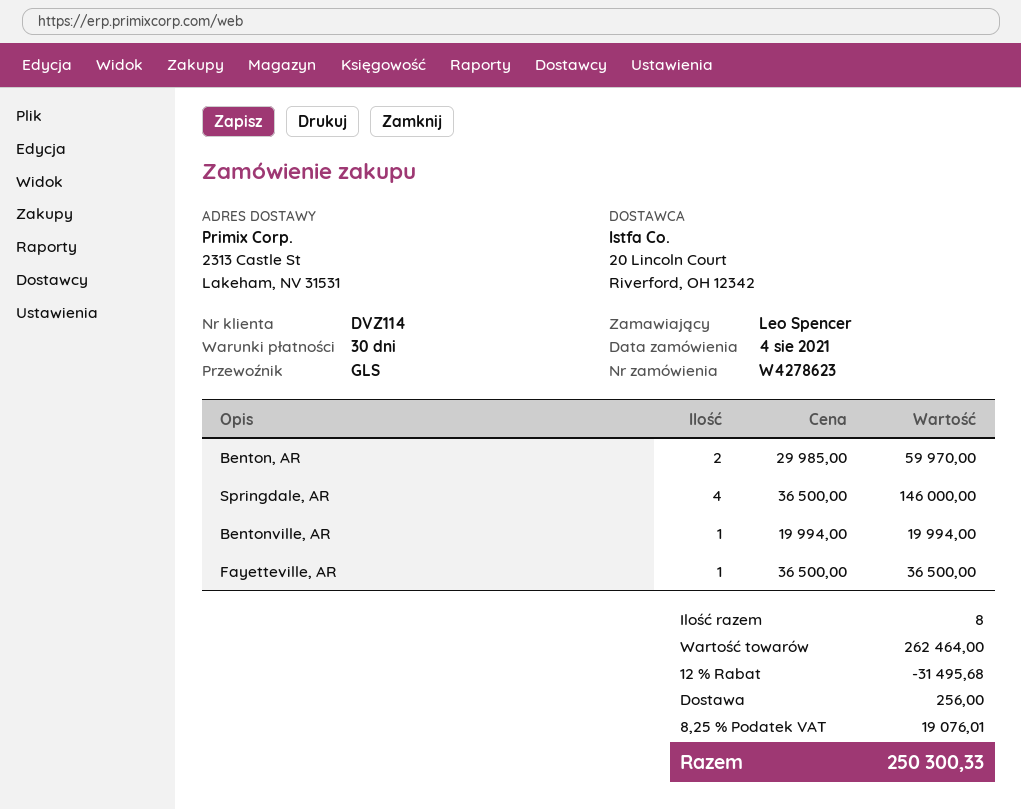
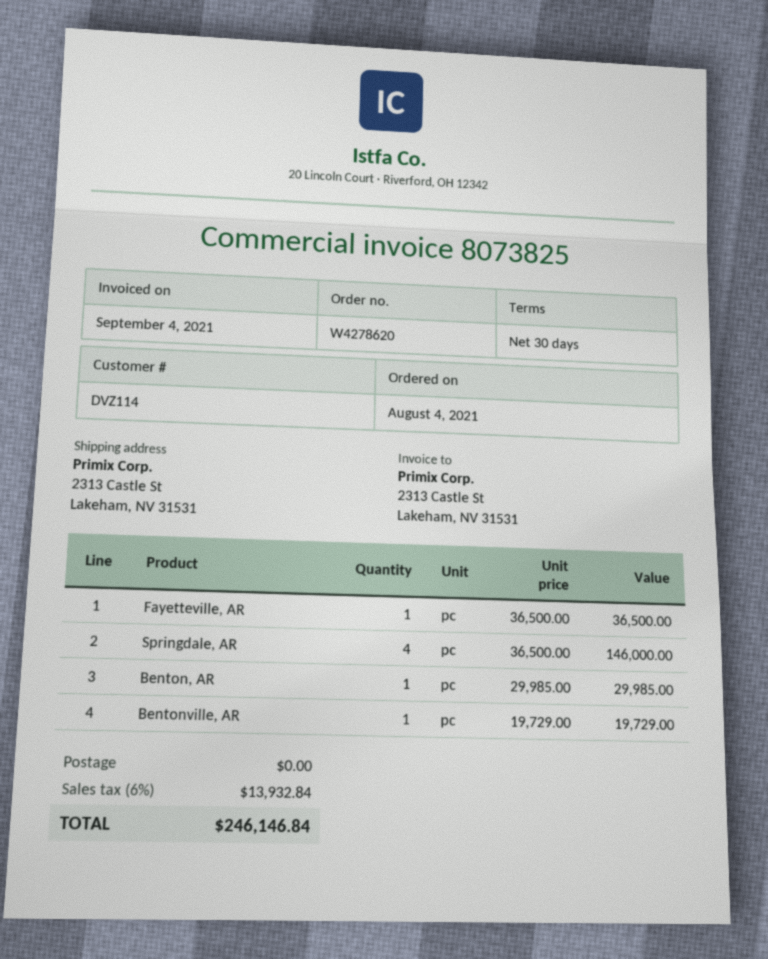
order number: W4278623 -> W4278620
Benton, AR: 2 x 29985.00 = 59970.00 -> 1 x 29985.00 = 29985.00
Bentonville, AR: 1 x 19994.00 = 19994.00 -> 1 x 19729.00 = 19729.00
discount: 12% = 31495.68 -> none
shipping: 256.00 -> 0.00
tax: 8.25% = 19076.01 -> 6% = 13932.84
total: 250300.33 -> 246146.84

